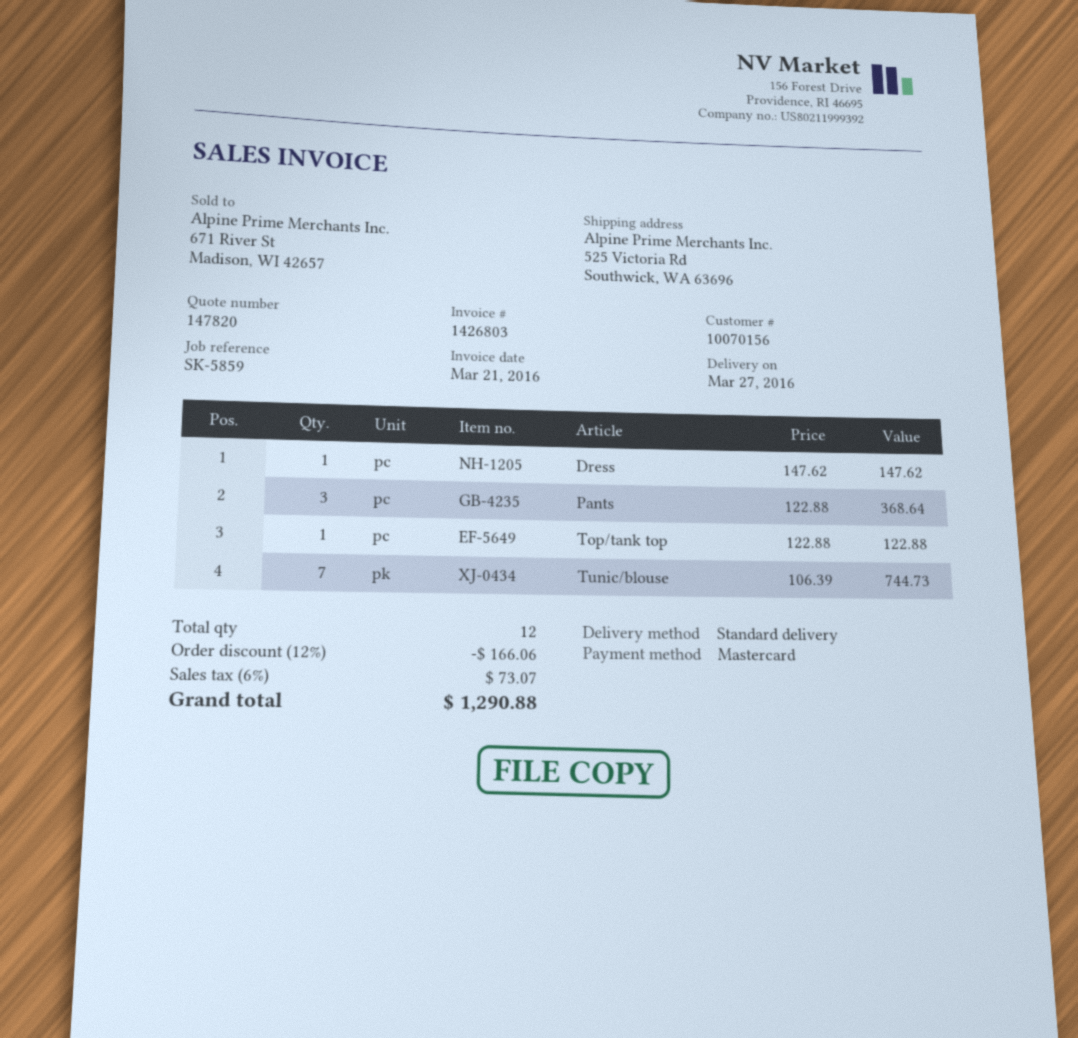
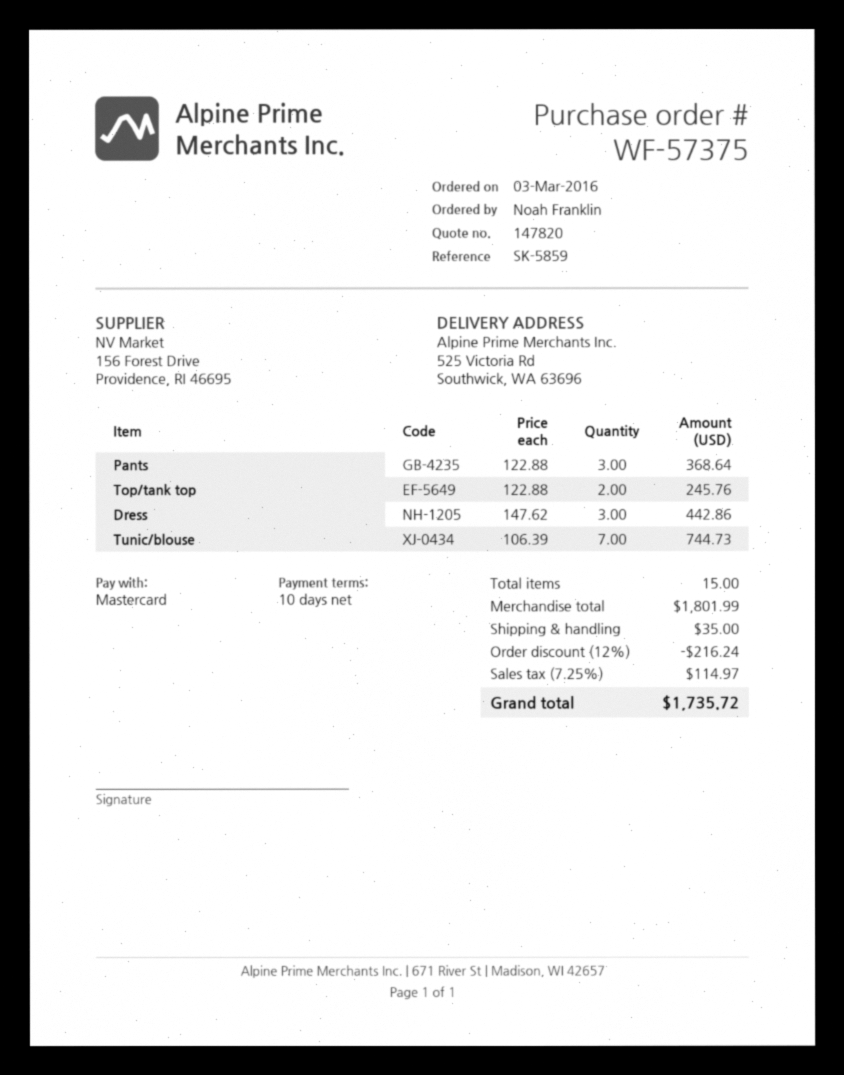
Dress: 1 x 147.62 = 147.62 -> 3 x 147.62 = 442.86
Top/tank top: 1 x 122.88 = 122.88 -> 2 x 122.88 = 245.76
total quantity: 12 -> 15
discount: 12% = 166.06 -> 12% = 216.24
shipping: none -> 35.00
tax: 6% = 73.07 -> 7.25% = 114.97
total: 1290.88 -> 1735.72

